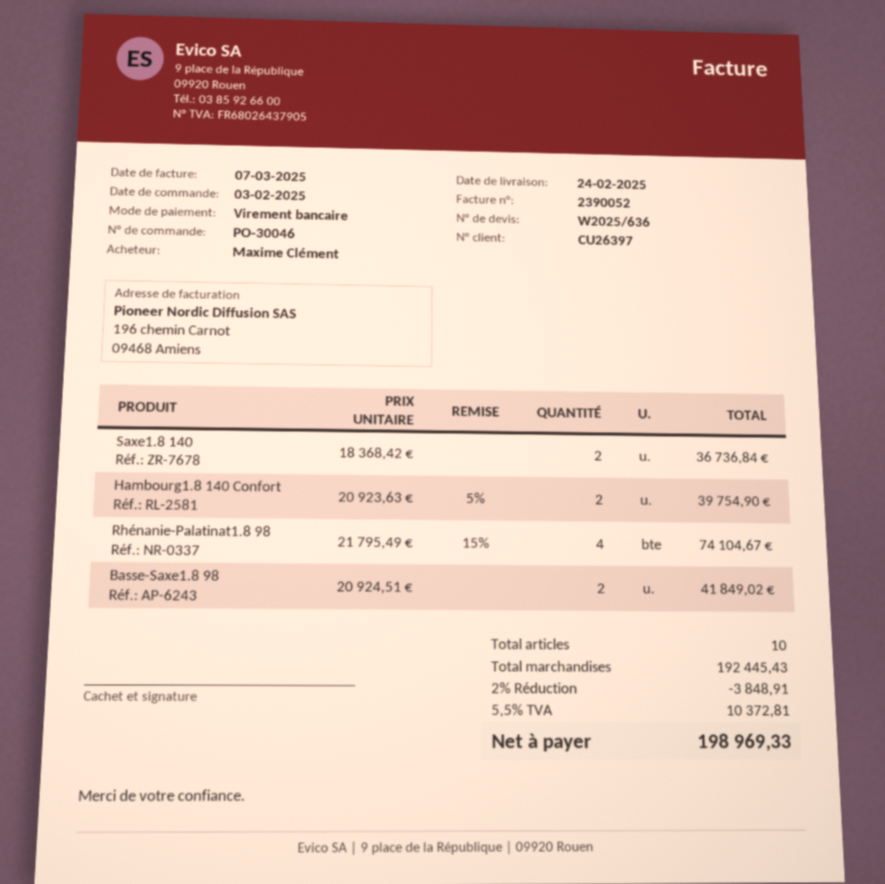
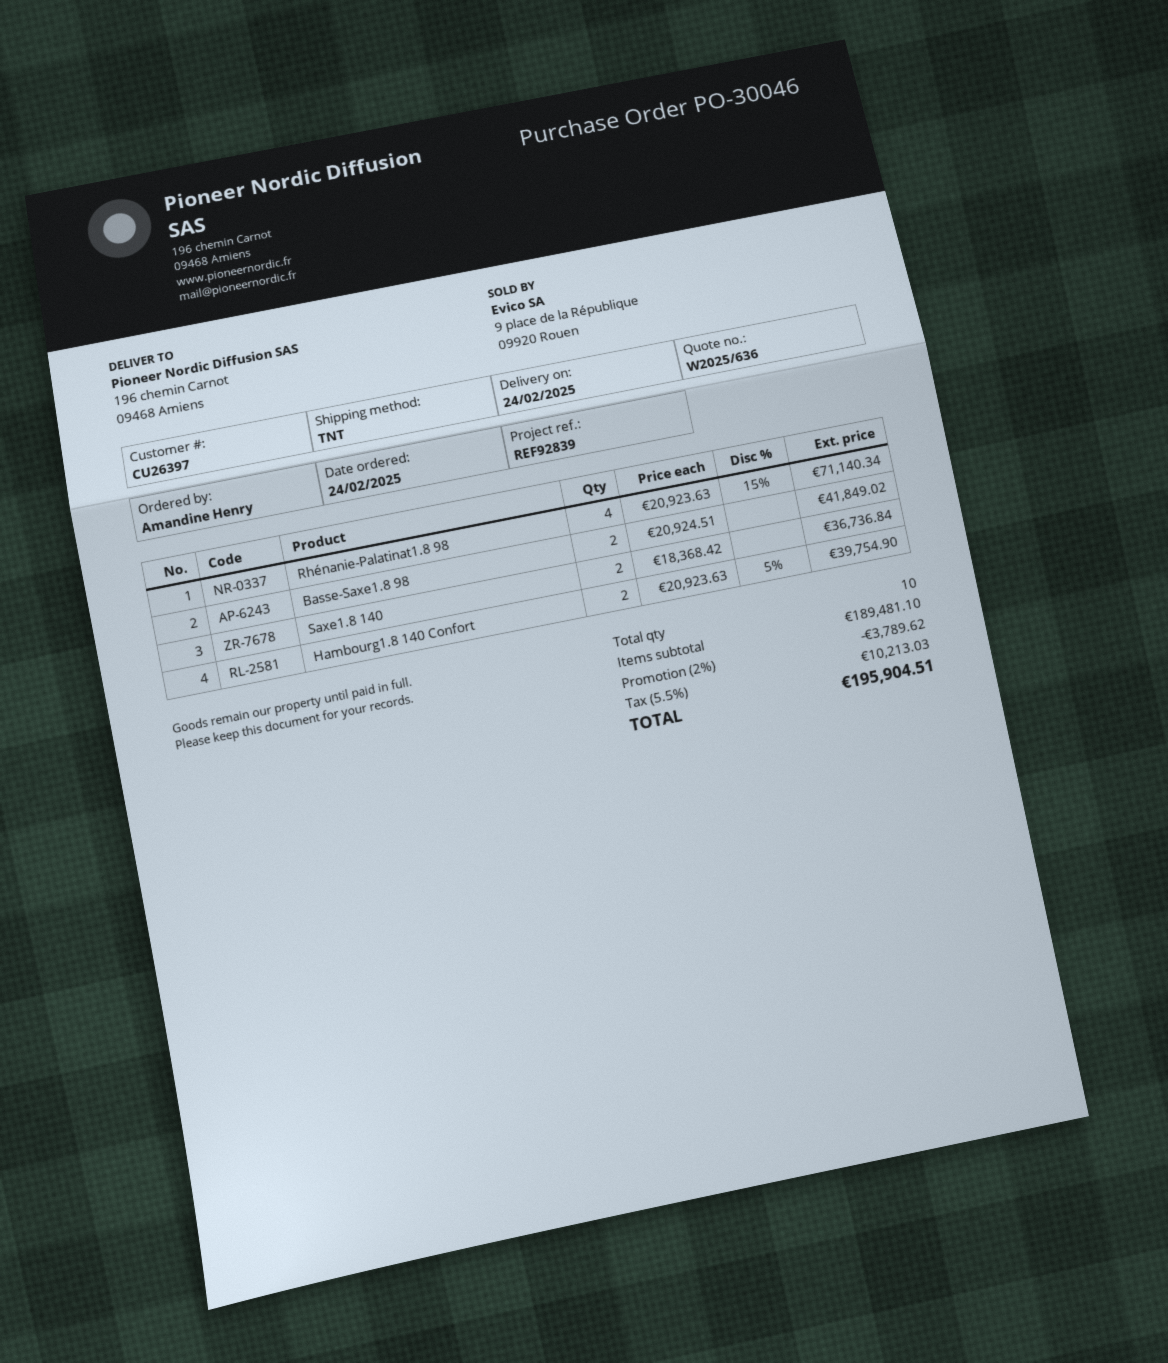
order date: 2025-02-03 -> 2025-02-24
ordered by: Maxime Clément -> Amandine Henry
Rhénanie-Palatinat1.8 98: 4 x 21795.49 - 15% = 74104.67 -> 4 x 20923.63 - 15% = 71140.34
subtotal: 192445.43 -> 189481.10
discount: 2% = 3848.91 -> 2% = 3789.62
tax: 5.5% = 10372.81 -> 5.5% = 10213.03
total: 198969.33 -> 195904.51

